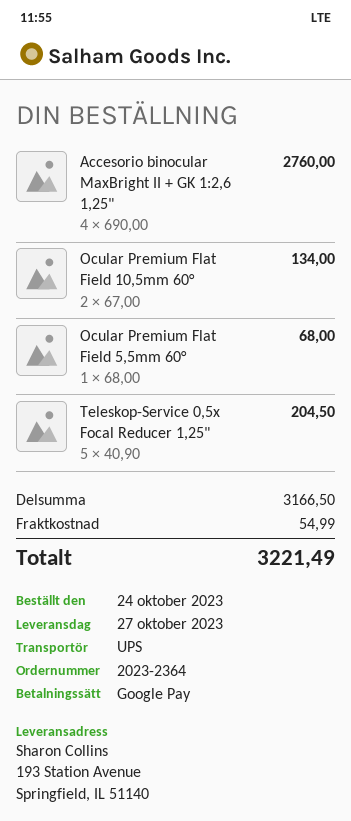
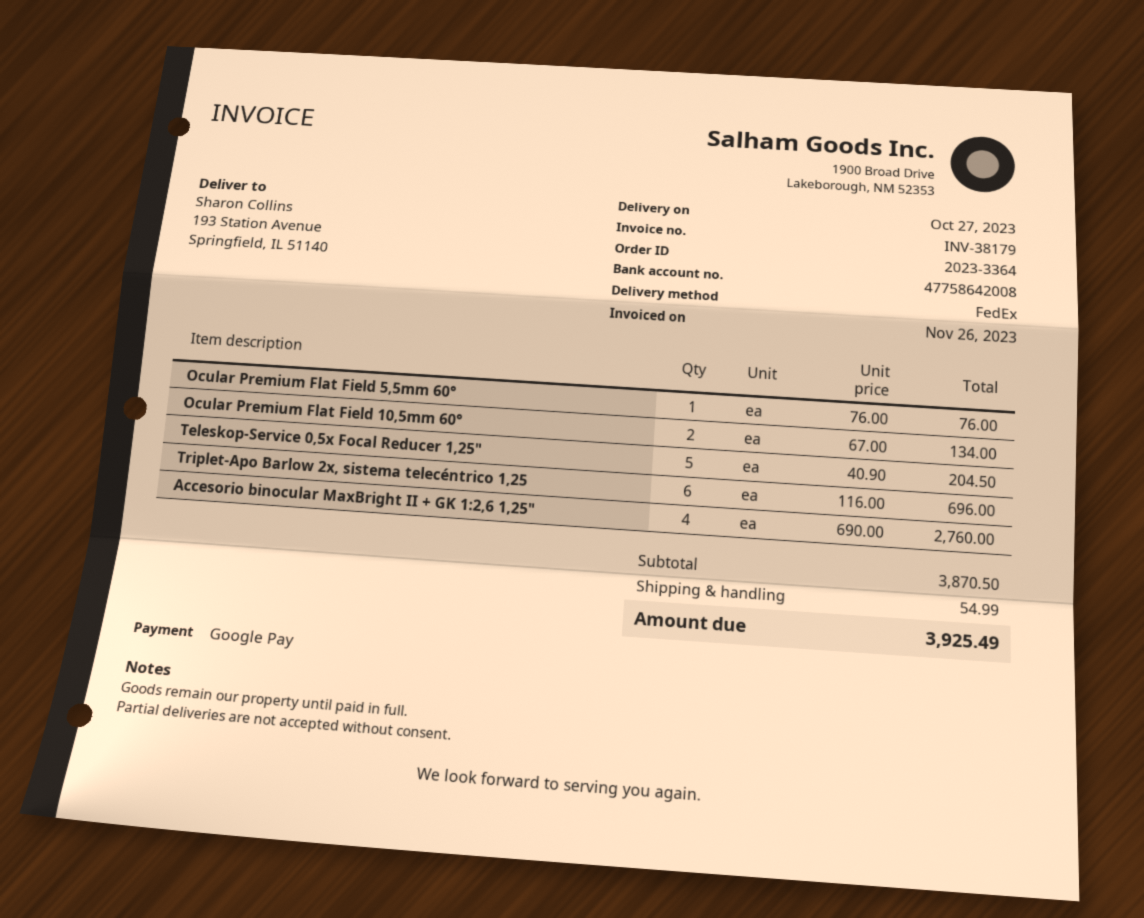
order number: 2023-2364 -> 2023-3364
shipping method: UPS -> FedEx
Ocular Premium Flat Field 5,5mm 60°: 1 x 68.00 = 68.00 -> 1 x 76.00 = 76.00
Triplet-Apo Barlow 2x, sistema telecéntrico 1,25: none -> 6 x 116.00 = 696.00
subtotal: 3166.50 -> 3870.50
total: 3221.49 -> 3925.49

